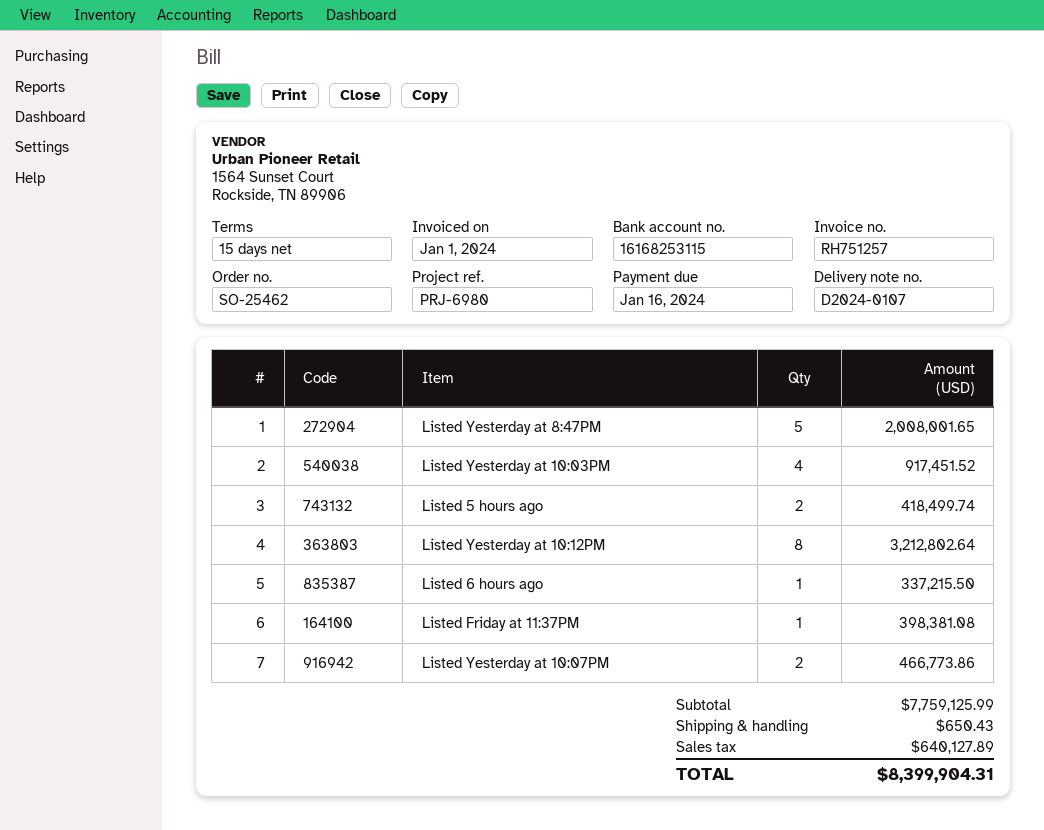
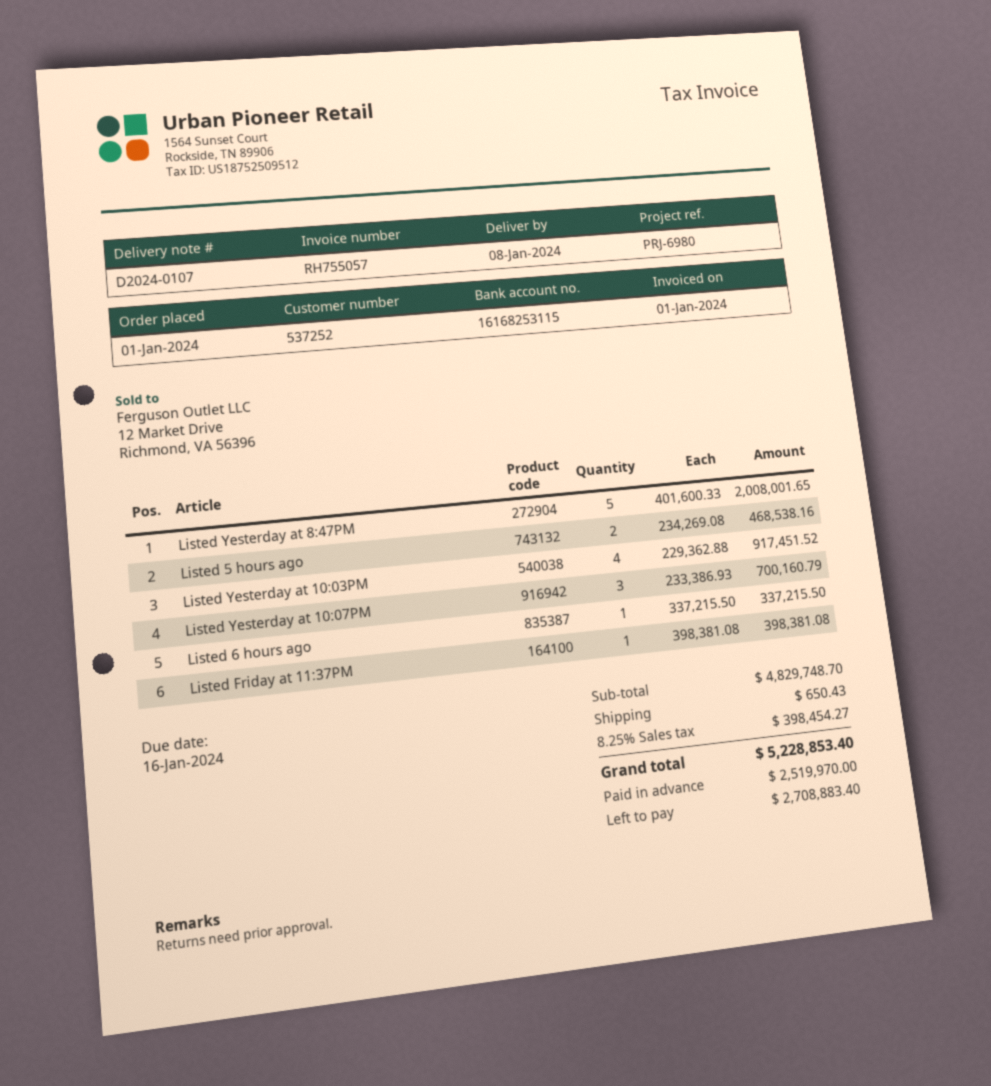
invoice number: RH751257 -> RH755057
Listed 5 hours ago: 2 for 418499.74 -> 2 for 468538.16
Listed Yesterday at 10:12PM: 8 for 3212802.64 -> none
Listed Yesterday at 10:07PM: 2 for 466773.86 -> 3 for 700160.79
subtotal: 7759125.99 -> 4829748.70
tax: 640127.89 -> 398454.27
total: 8399904.31 -> 5228853.40

